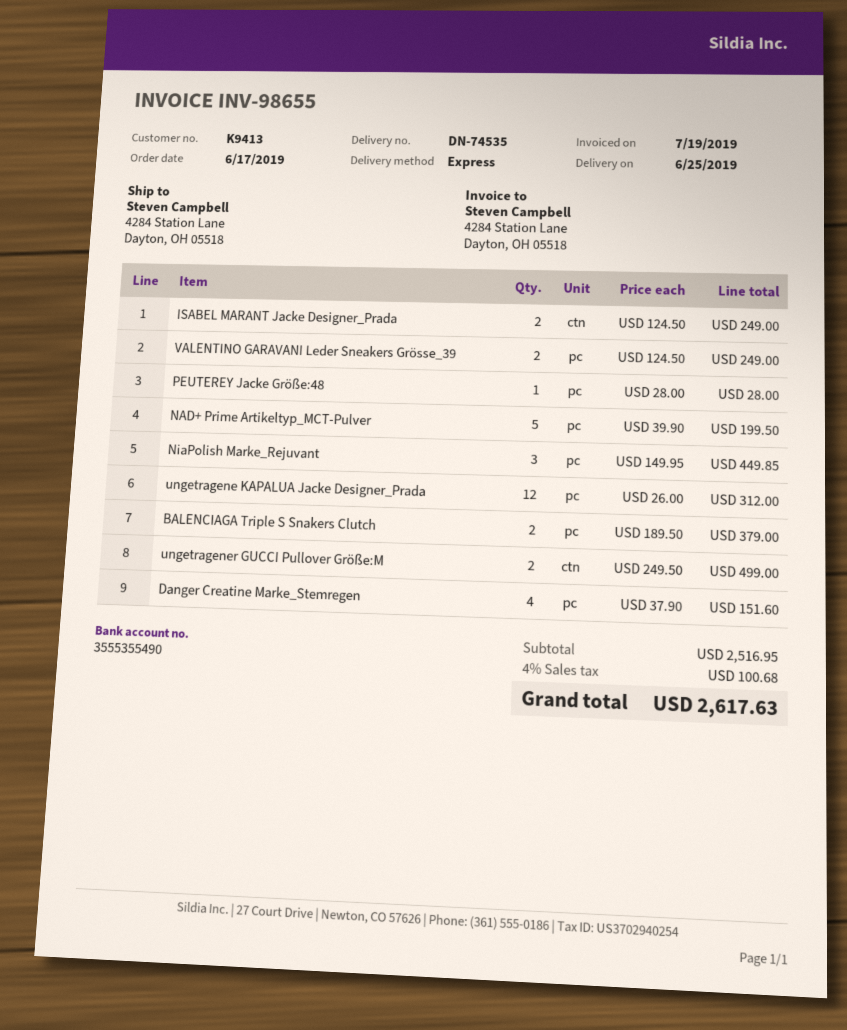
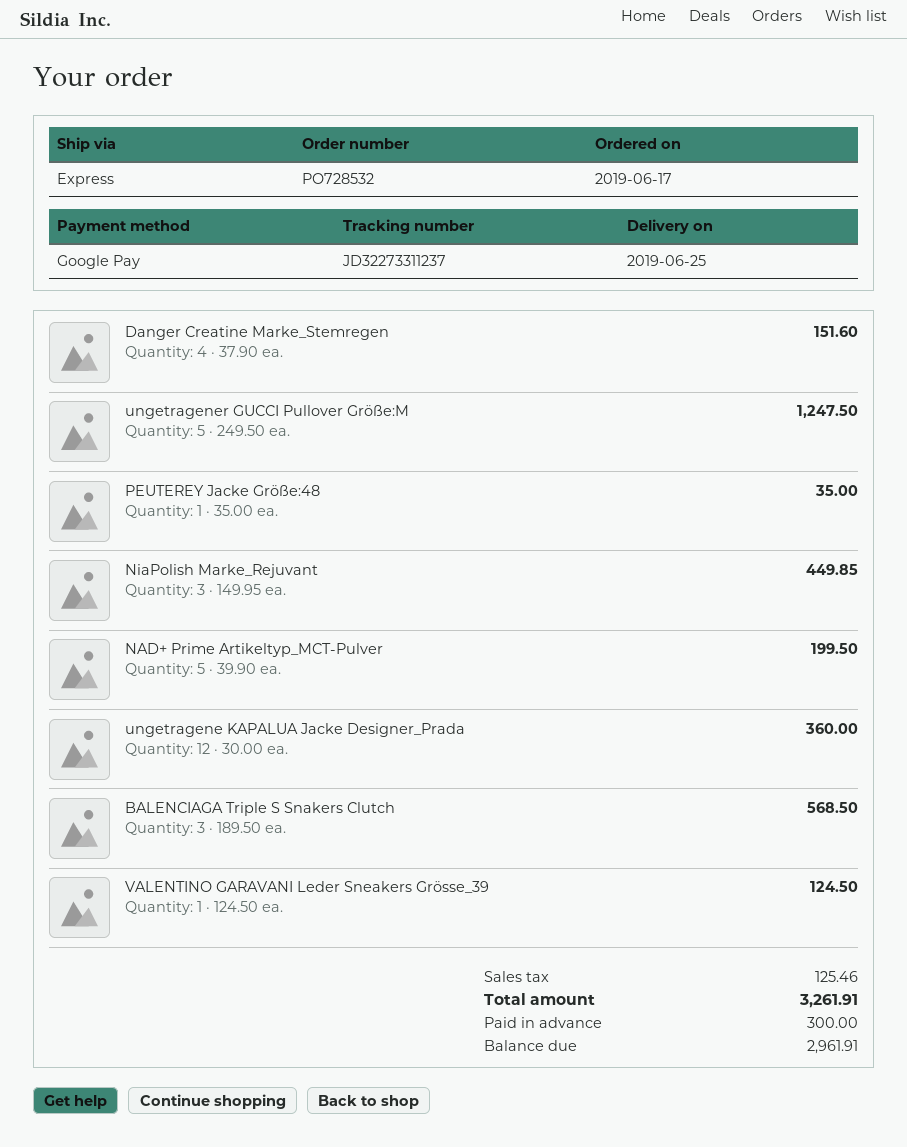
ISABEL MARANT Jacke Designer_Prada: 2 x 124.50 = 249.00 -> none
VALENTINO GARAVANI Leder Sneakers Grösse_39: 2 x 124.50 = 249.00 -> 1 x 124.50 = 124.50
PEUTEREY Jacke Größe:48: 1 x 28.00 = 28.00 -> 1 x 35.00 = 35.00
ungetragene KAPALUA Jacke Designer_Prada: 12 x 26.00 = 312.00 -> 12 x 30.00 = 360.00
BALENCIAGA Triple S Snakers Clutch: 2 x 189.50 = 379.00 -> 3 x 189.50 = 568.50
ungetragener GUCCI Pullover Größe:M: 2 x 249.50 = 499.00 -> 5 x 249.50 = 1247.50
tax: 100.68 -> 125.46
total: 2617.63 -> 3261.91

